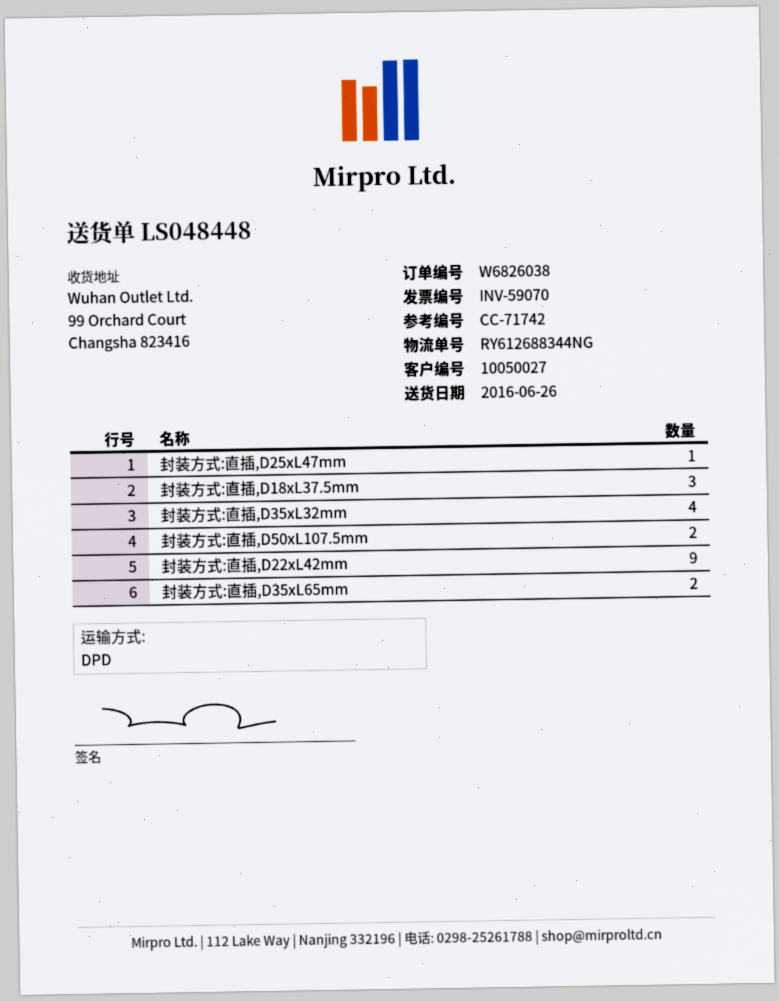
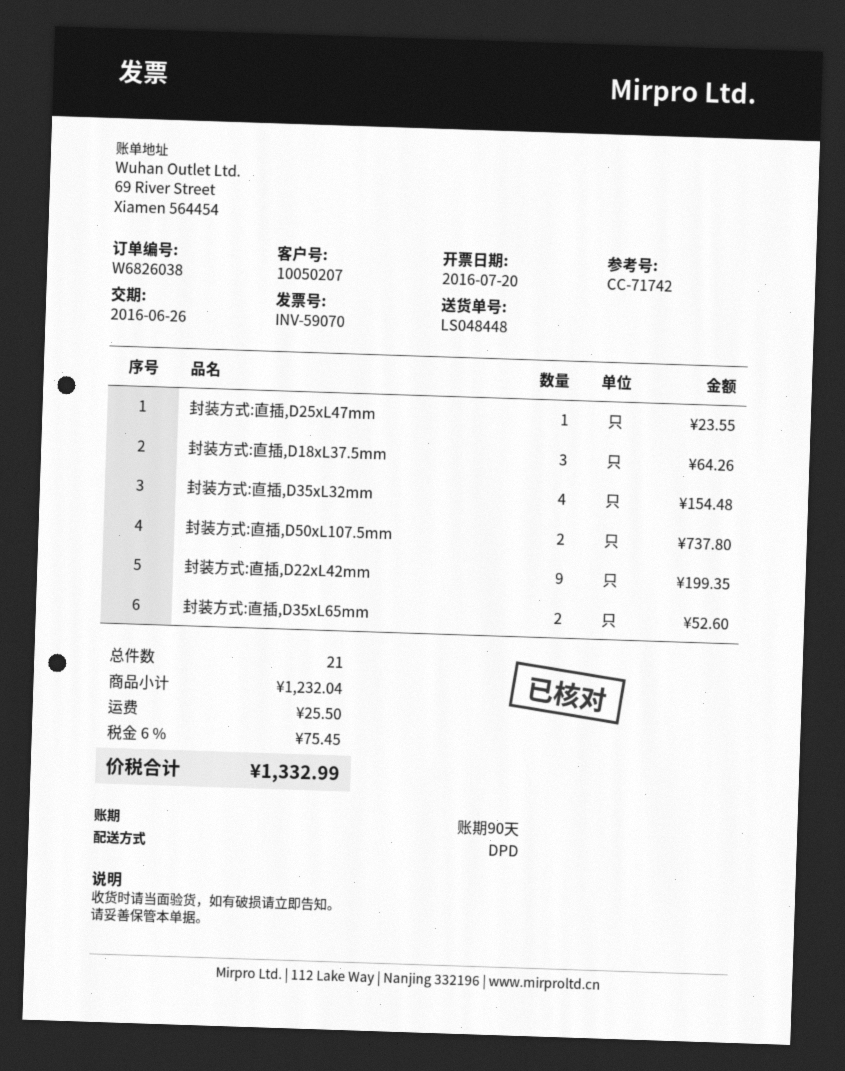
customer number: 10050027 -> 10050207

